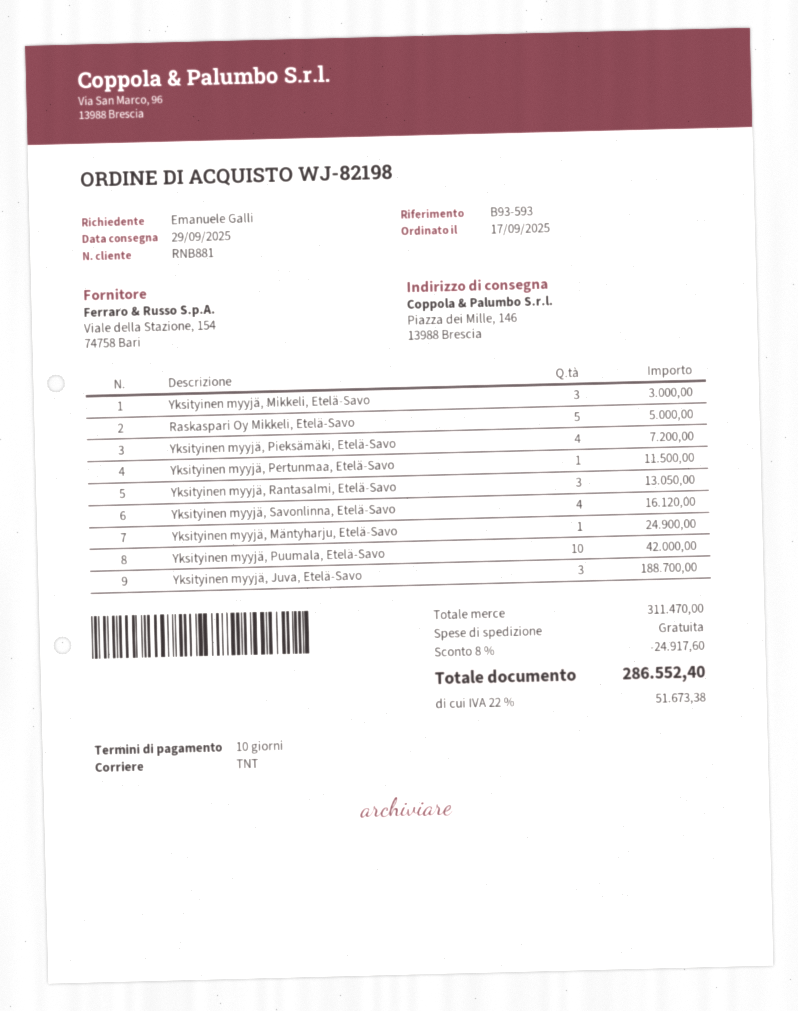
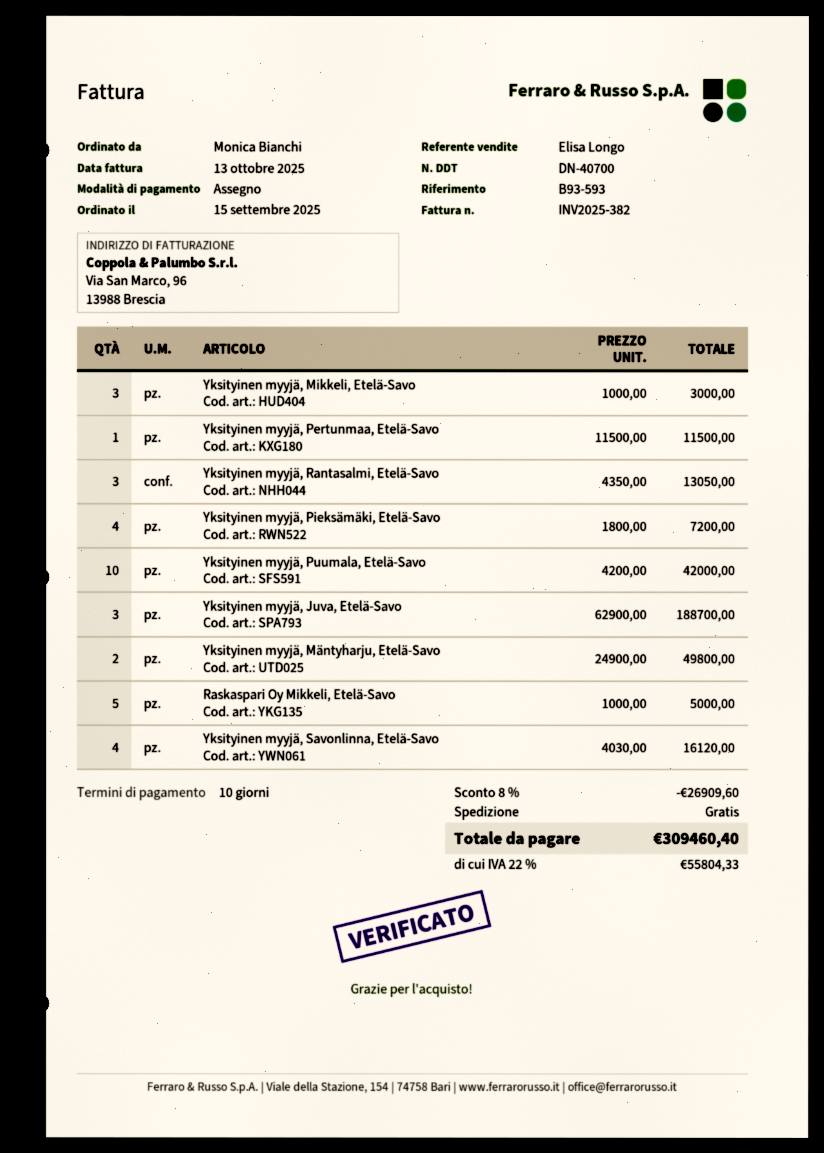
order date: 2025-09-17 -> 2025-09-15
ordered by: Emanuele Galli -> Monica Bianchi
Yksityinen myyjä, Mäntyharju, Etelä-Savo: 1 for 24900.00 -> 2 for 49800.00
discount: 8% = 24917.60 -> 8% = 26909.60
tax: 22% = 51673.38 -> 22% = 55804.33
total: 286552.40 -> 309460.40

